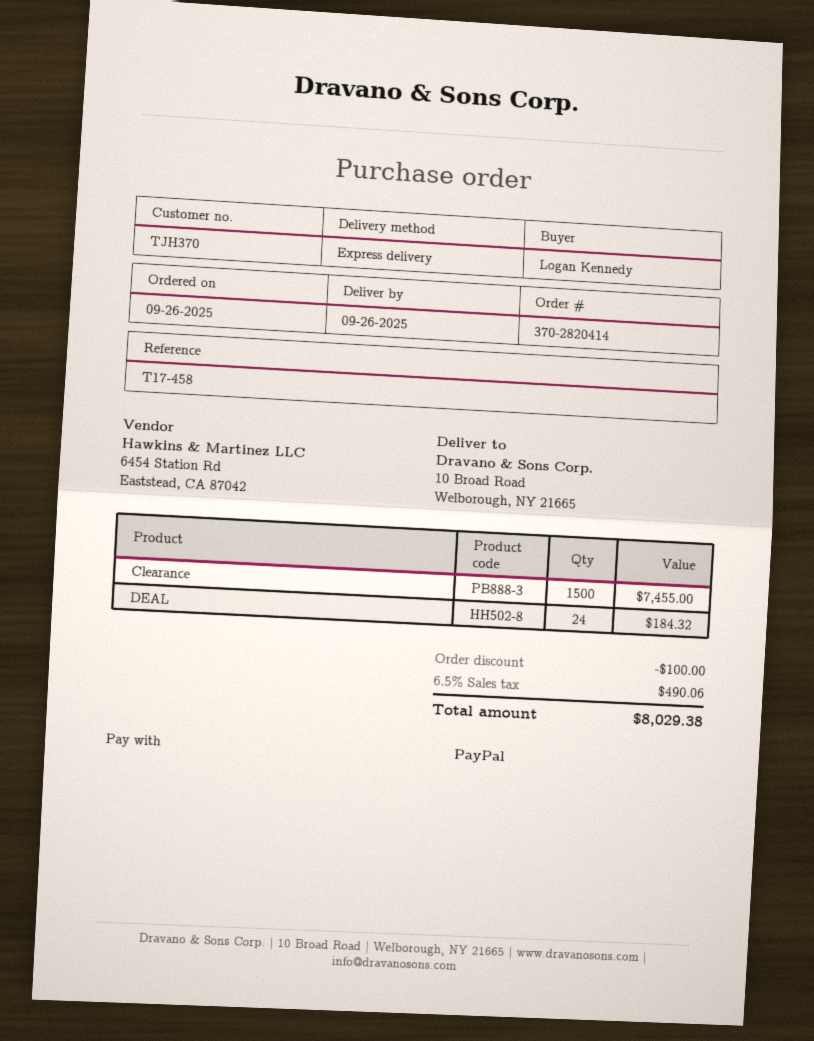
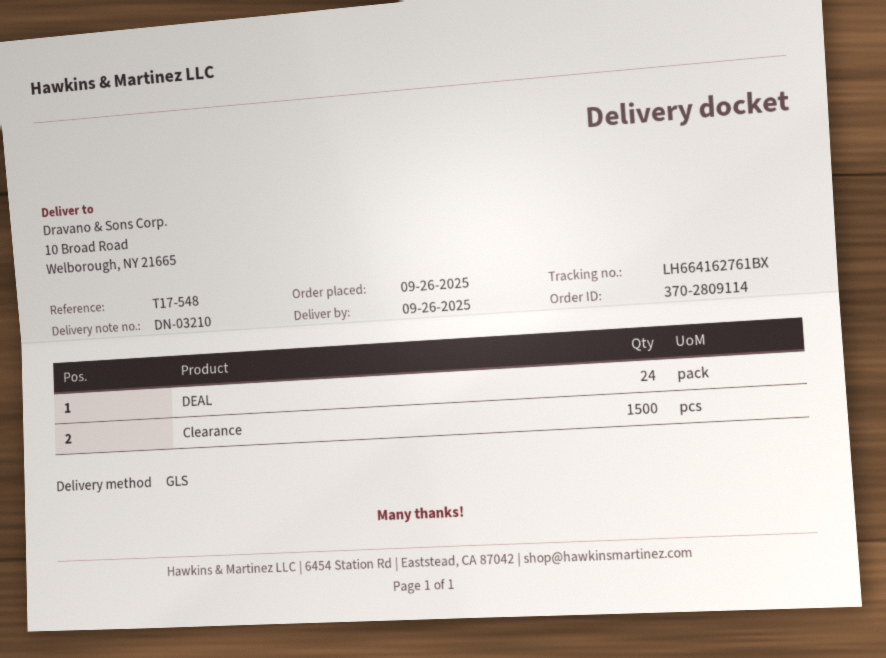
order number: 370-2820414 -> 370-2809114
reference: T17-458 -> T17-548
shipping method: express -> GLS

